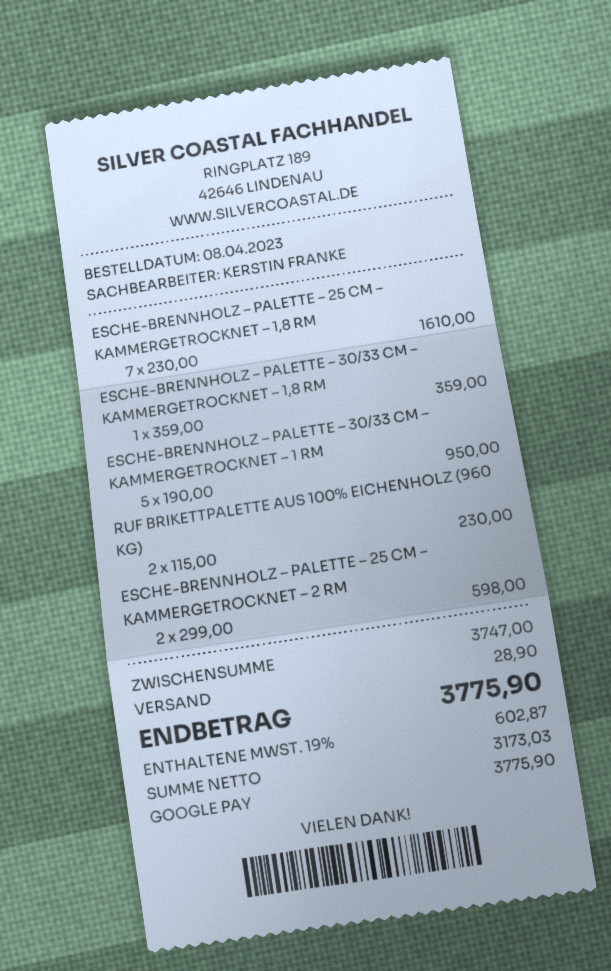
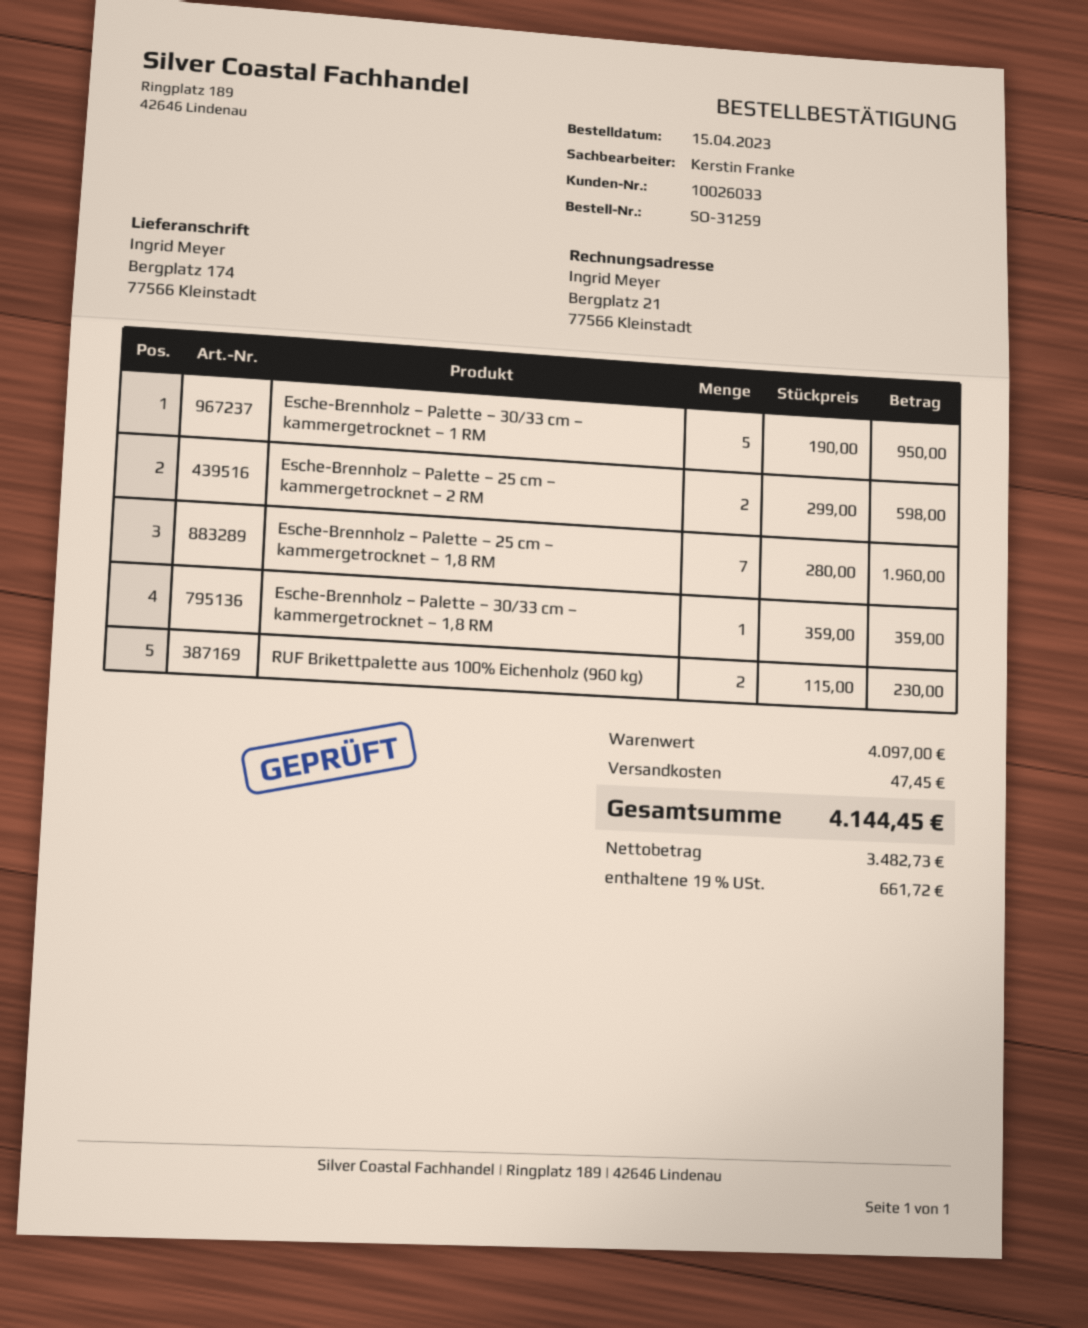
order date: 2023-04-08 -> 2023-04-15
ESCHE-BRENNHOLZ – PALETTE – 25 CM – KAMMERGETROCKNET – 1,8 RM: 7 x 230.00 = 1610.00 -> 7 x 280.00 = 1960.00
subtotal: 3747.00 -> 4097.00
shipping: 28.90 -> 47.45
net: 3173.03 -> 3482.73
tax: 19% = 602.87 -> 19% = 661.72
total: 3775.90 -> 4144.45

